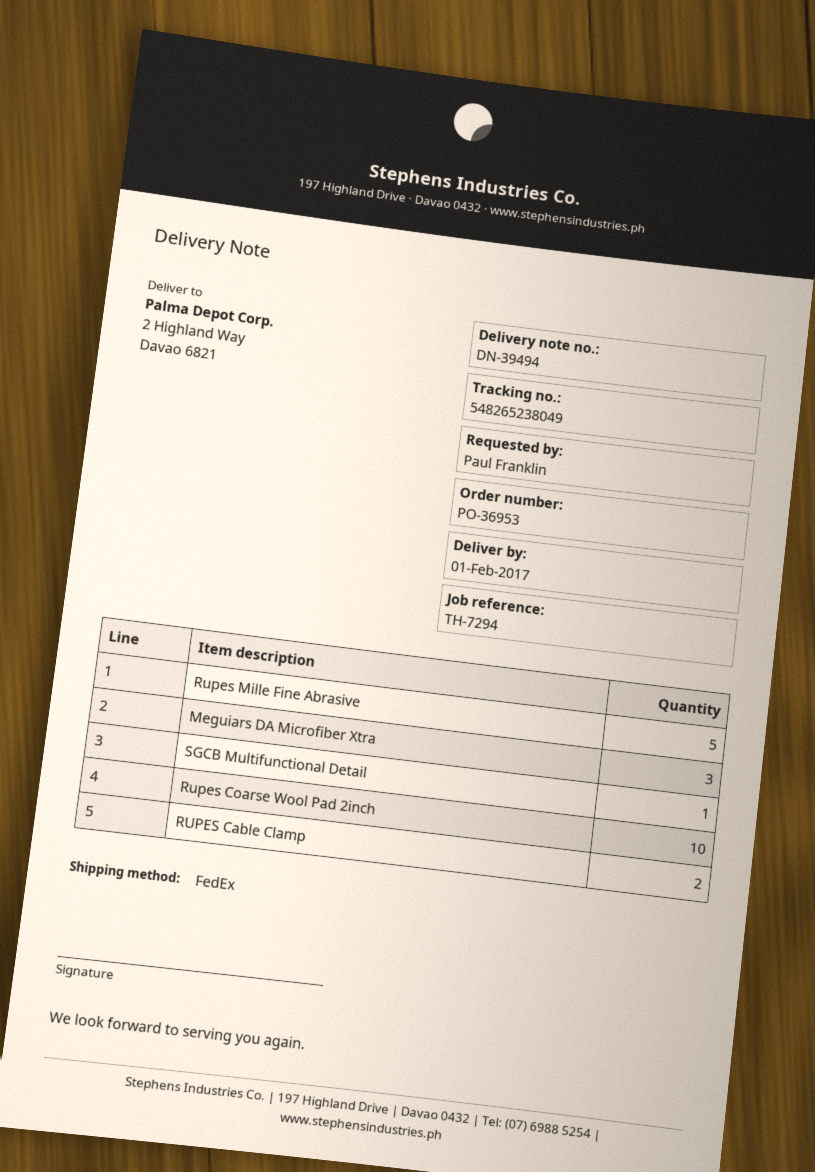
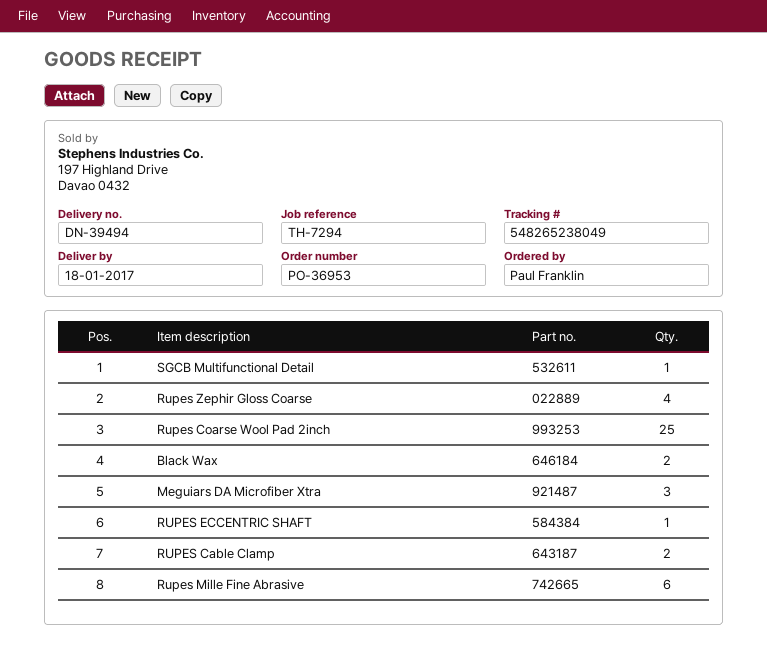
delivery date: 2017-02-01 -> 2017-01-18
Rupes Mille Fine Abrasive: 5 -> 6
Rupes Coarse Wool Pad 2inch: 10 -> 25
Rupes Zephir Gloss Coarse: none -> 4
Black Wax: none -> 2
RUPES ECCENTRIC SHAFT: none -> 1

